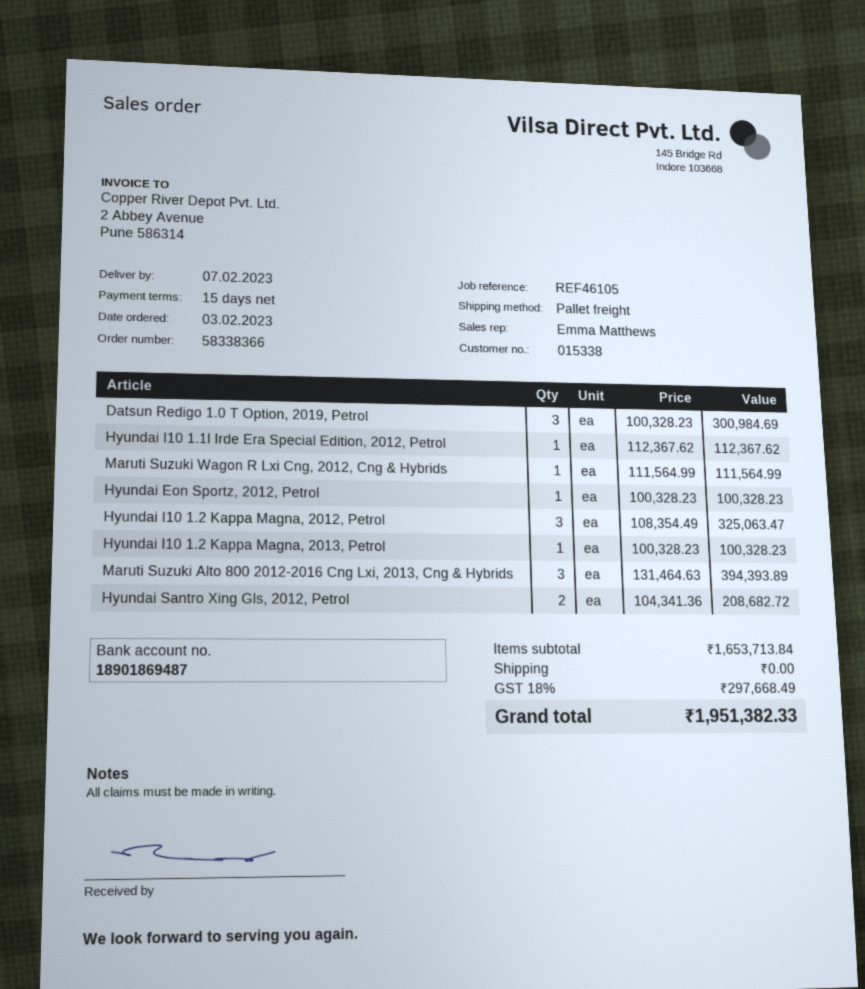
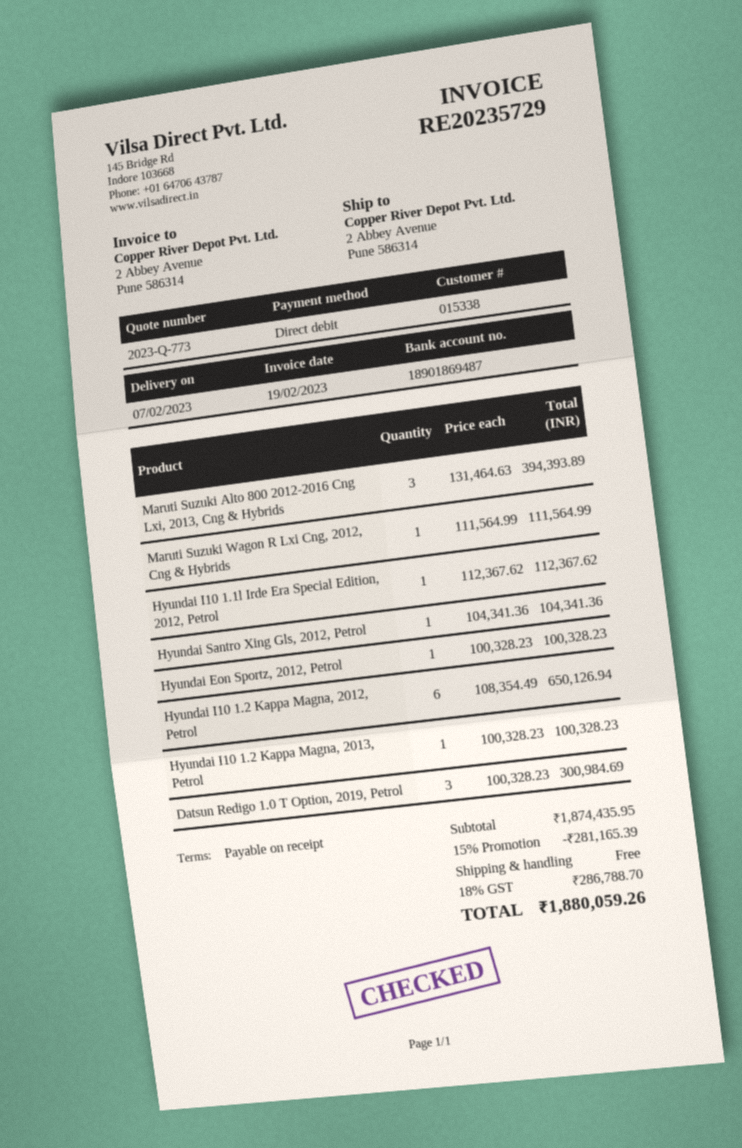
payment terms: 15 days -> on receipt
Hyundai I10 1.2 Kappa Magna, 2012, Petrol: 3 x 108354.49 = 325063.47 -> 6 x 108354.49 = 650126.94
Hyundai Santro Xing Gls, 2012, Petrol: 2 x 104341.36 = 208682.72 -> 1 x 104341.36 = 104341.36
subtotal: 1653713.84 -> 1874435.95
discount: none -> 15% = 281165.39
tax: 18% = 297668.49 -> 18% = 286788.70
total: 1951382.33 -> 1880059.26

